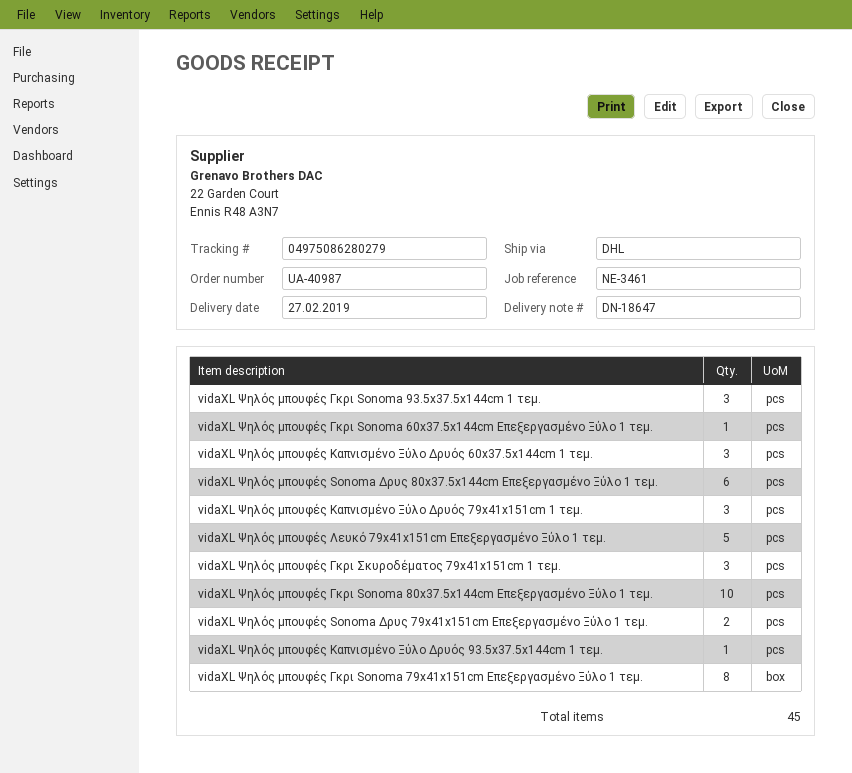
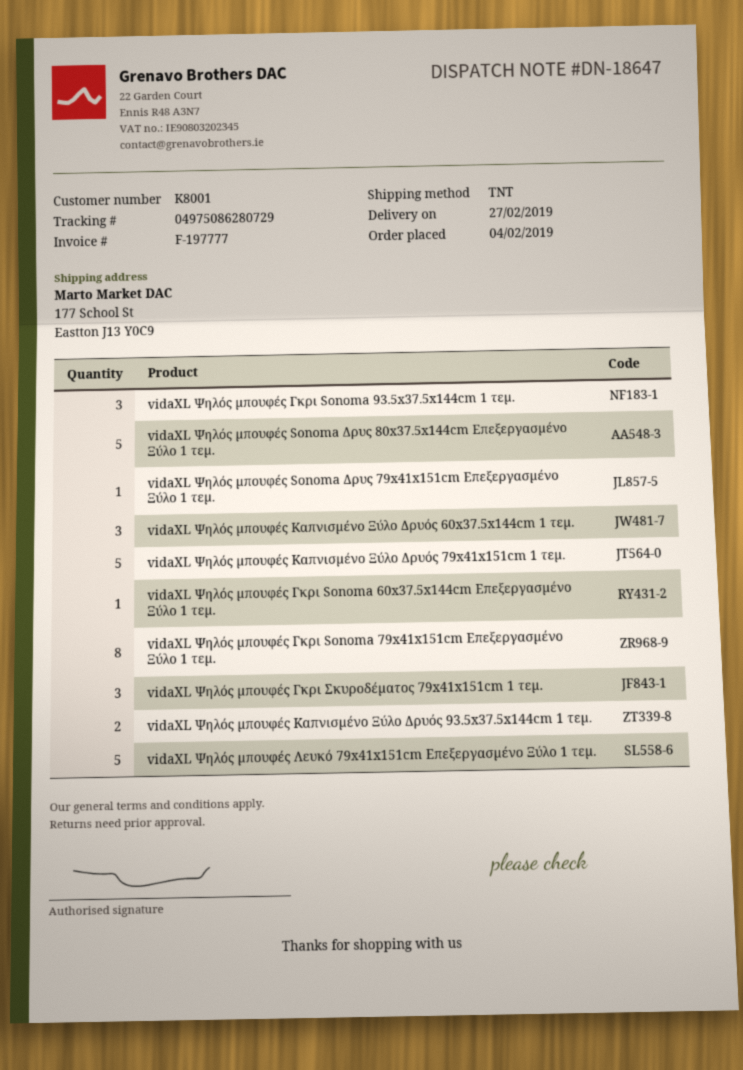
shipping method: DHL -> TNT
tracking number: 04975086280279 -> 04975086280729
vidaXL Ψηλός μπουφές Sonoma Δρυς 80x37.5x144cm Επεξεργασμένο Ξύλο 1 τεμ.: 6 -> 5
vidaXL Ψηλός μπουφές Καπνισμένο Ξύλο Δρυός 79x41x151cm 1 τεμ.: 3 -> 5
vidaXL Ψηλός μπουφές Γκρι Sonoma 80x37.5x144cm Επεξεργασμένο Ξύλο 1 τεμ.: 10 -> none
vidaXL Ψηλός μπουφές Sonoma Δρυς 79x41x151cm Επεξεργασμένο Ξύλο 1 τεμ.: 2 -> 1
vidaXL Ψηλός μπουφές Καπνισμένο Ξύλο Δρυός 93.5x37.5x144cm 1 τεμ.: 1 -> 2

